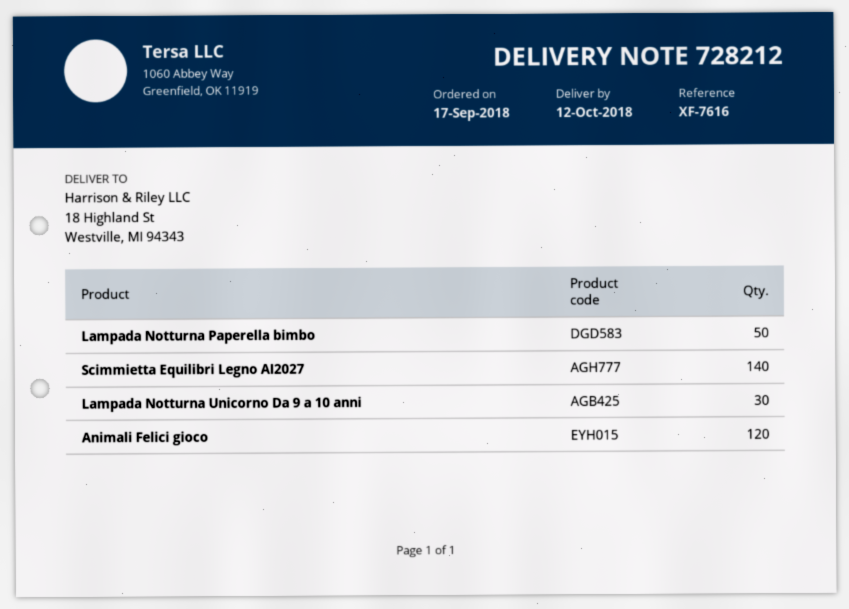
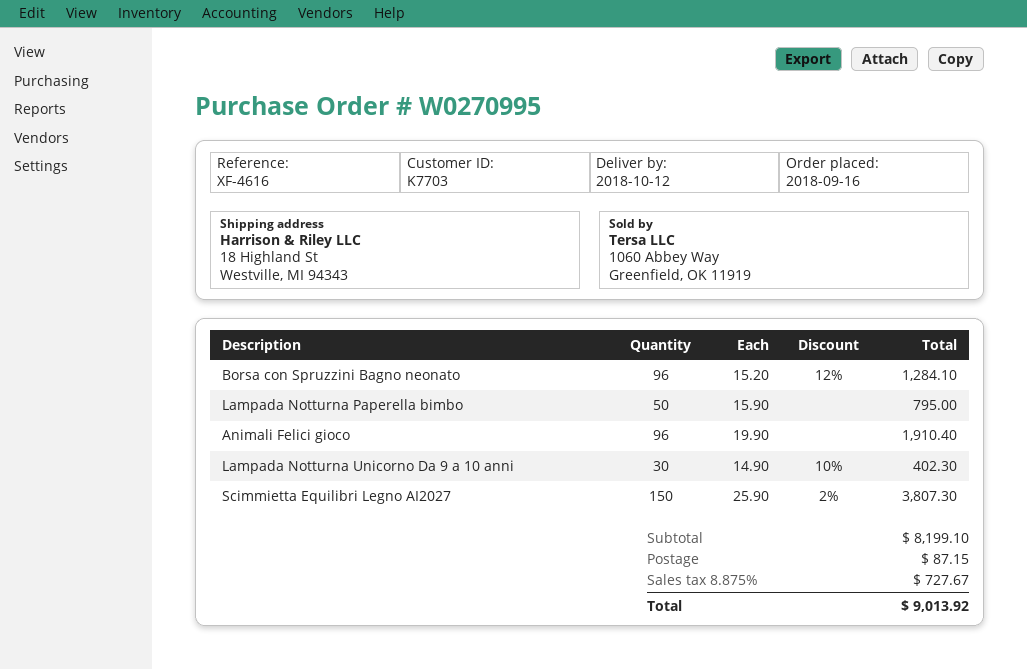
order date: 2018-09-17 -> 2018-09-16
reference: XF-7616 -> XF-4616
Scimmietta Equilibri Legno AI2027: 140 -> 150
Animali Felici gioco: 120 -> 96
Borsa con Spruzzini Bagno neonato: none -> 96

